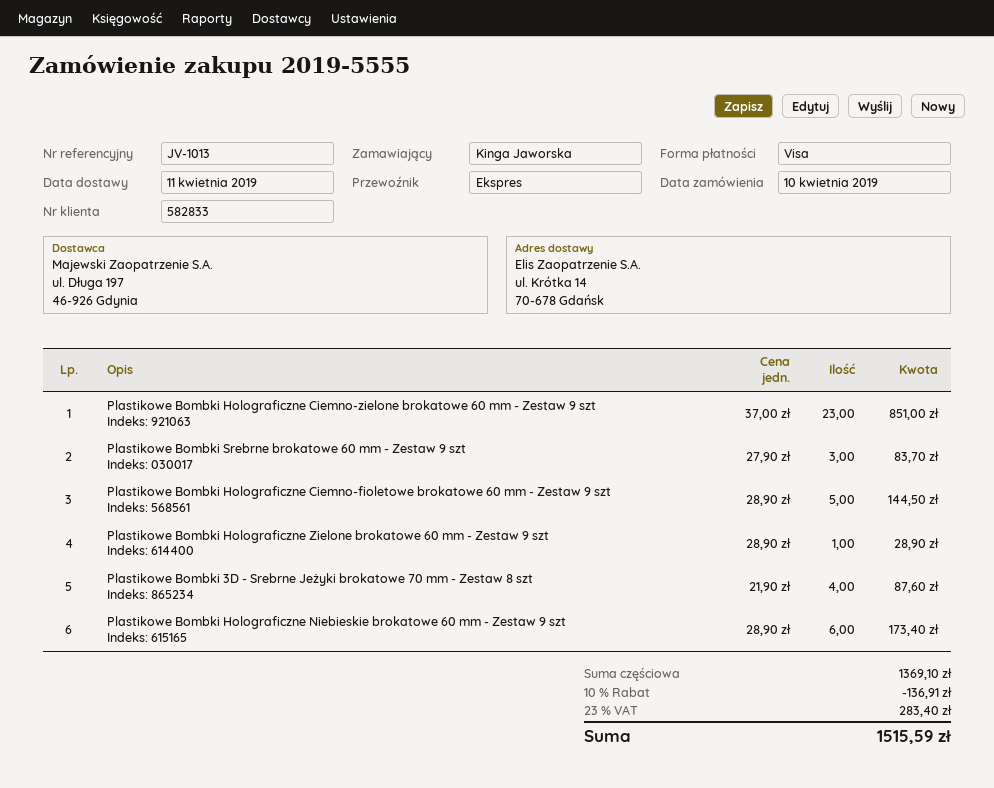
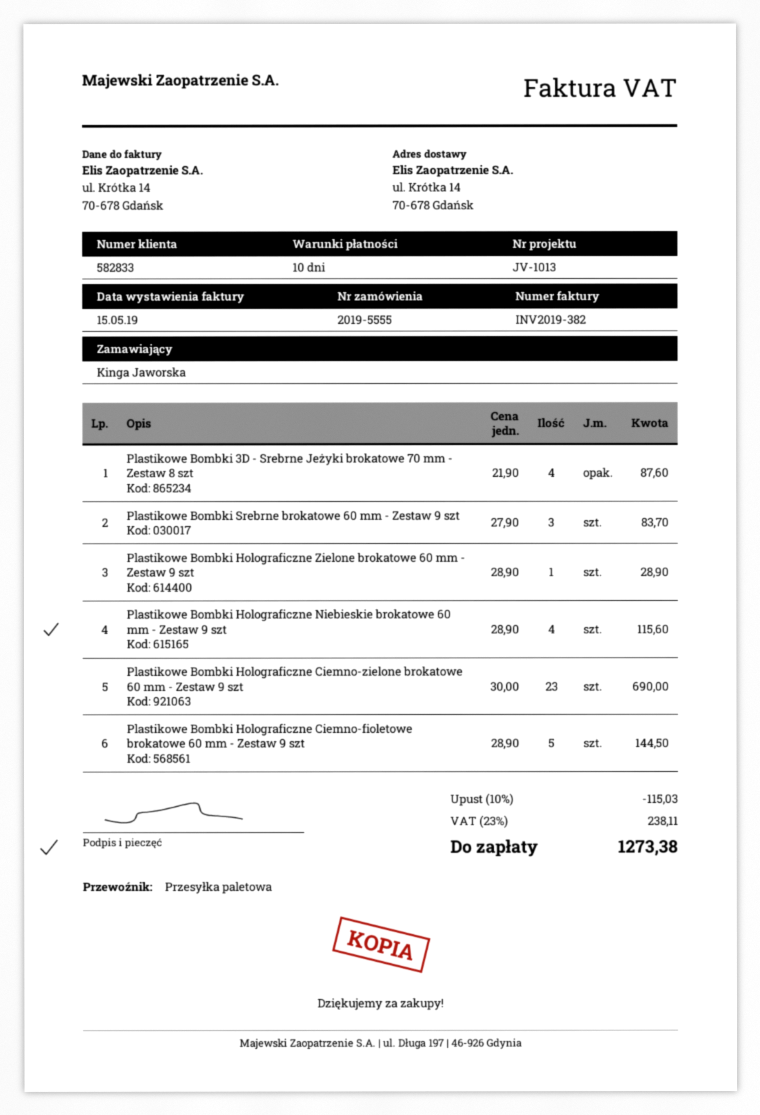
shipping method: express -> pallet freight
Plastikowe Bombki Holograficzne Ciemno-zielone brokatowe 60 mm - Zestaw 9 szt: 23 x 37.00 = 851.00 -> 23 x 30.00 = 690.00
Plastikowe Bombki Holograficzne Niebieskie brokatowe 60 mm - Zestaw 9 szt: 6 x 28.90 = 173.40 -> 4 x 28.90 = 115.60
discount: 10% = 136.91 -> 10% = 115.03
tax: 23% = 283.40 -> 23% = 238.11
total: 1515.59 -> 1273.38

